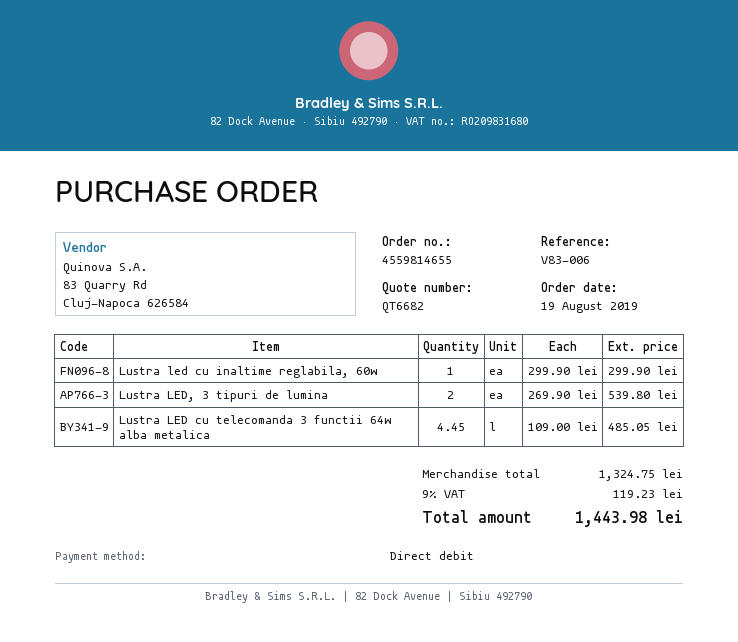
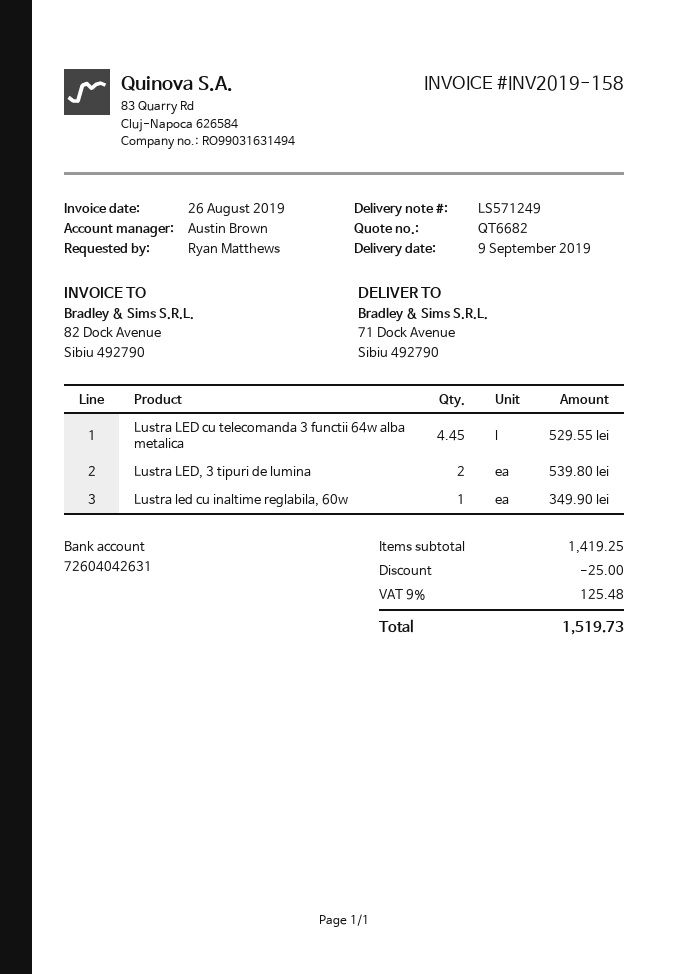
Lustra led cu inaltime reglabila, 60w: 1 for 299.90 -> 1 for 349.90
Lustra LED cu telecomanda 3 functii 64w alba metalica: 4.45 for 485.05 -> 4.45 for 529.55
subtotal: 1324.75 -> 1419.25
discount: none -> 25.00
tax: 9% = 119.23 -> 9% = 125.48
total: 1443.98 -> 1519.73

